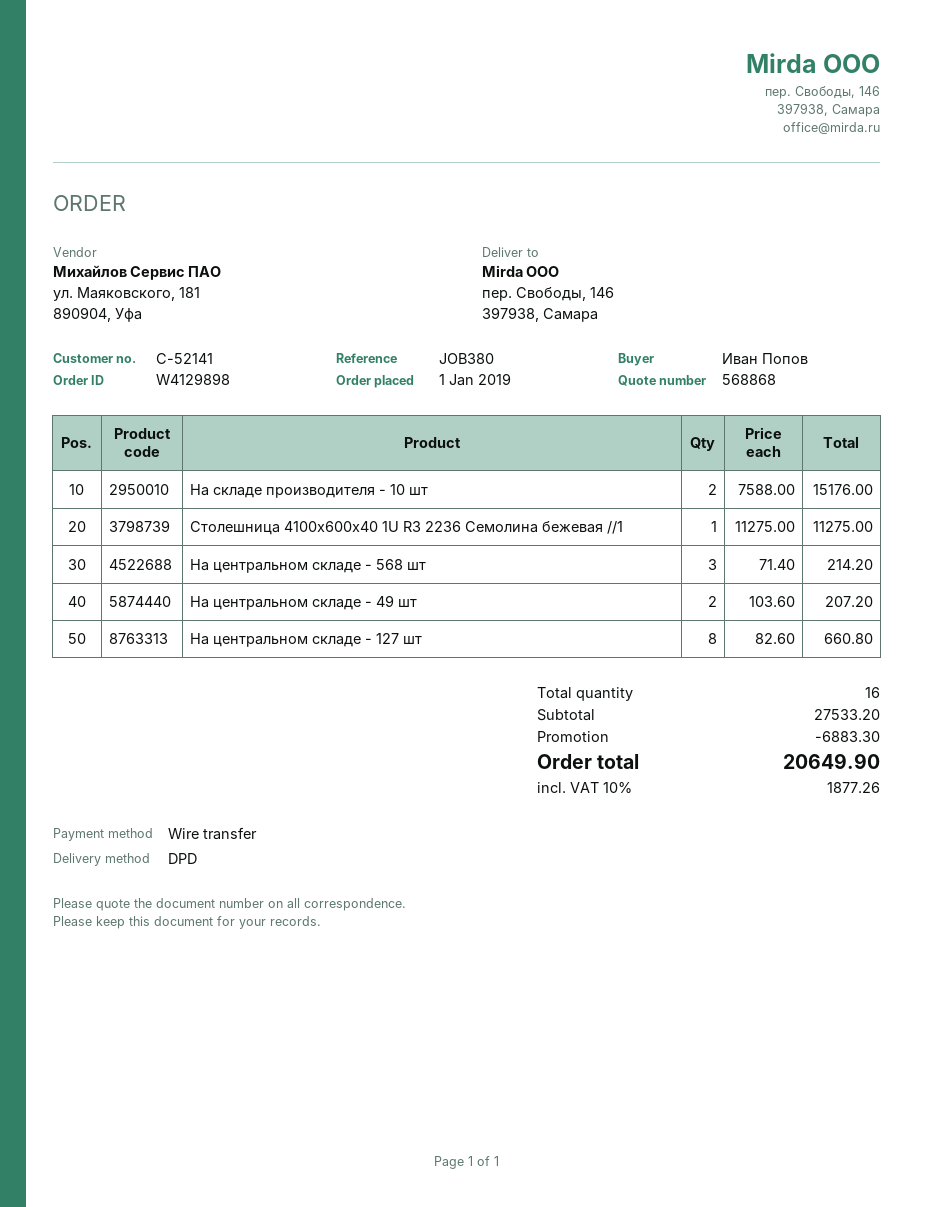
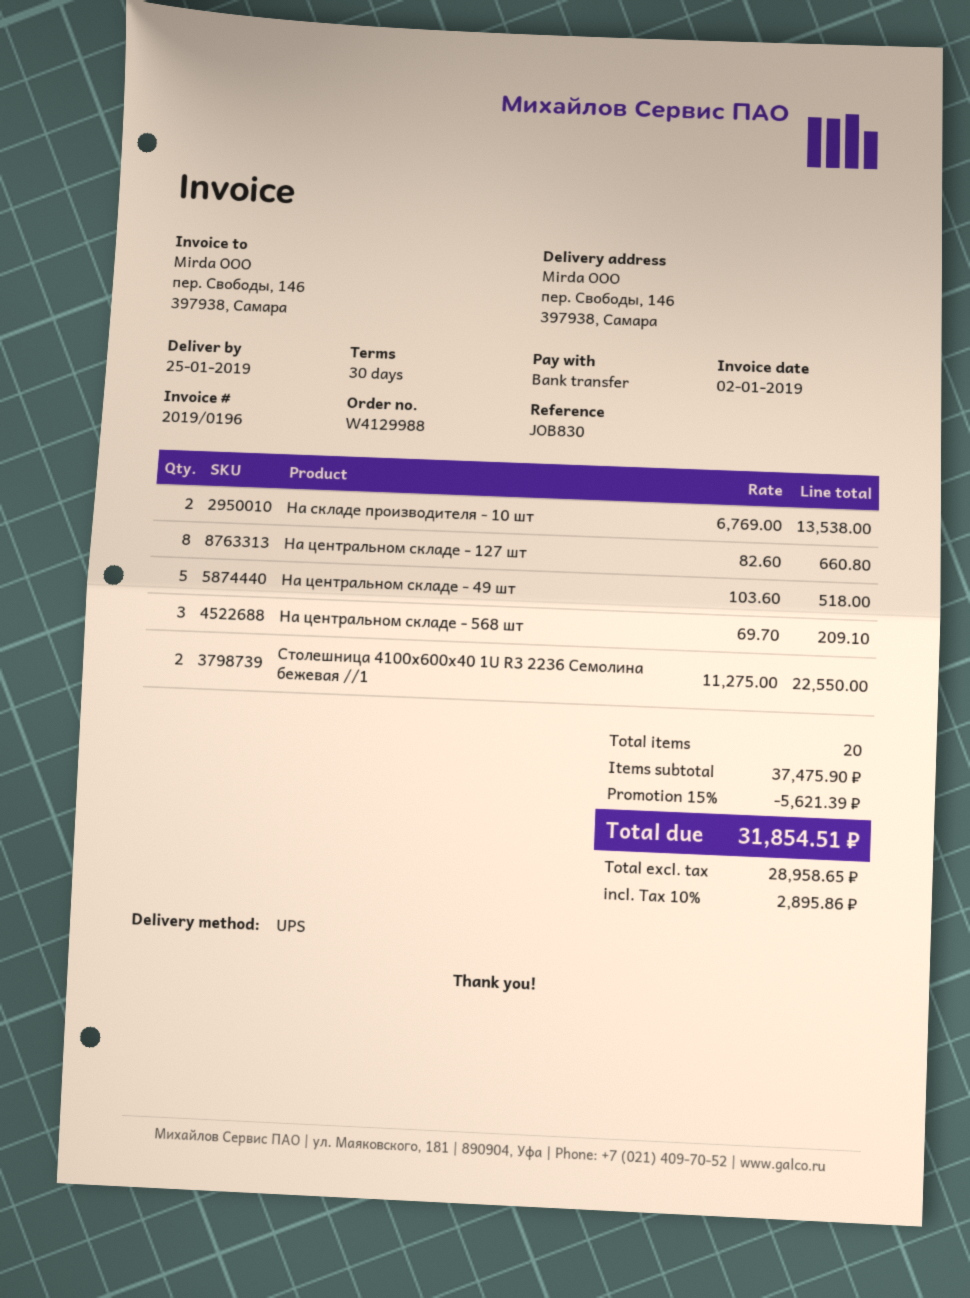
order number: W4129898 -> W4129988
reference: JOB380 -> JOB830
shipping method: DPD -> UPS
На складе производителя - 10 шт: 2 x 7588.00 = 15176.00 -> 2 x 6769.00 = 13538.00
Столешница 4100x600x40 1U R3 2236 Семолина бежевая //1: 1 x 11275.00 = 11275.00 -> 2 x 11275.00 = 22550.00
На центральном складе - 568 шт: 3 x 71.40 = 214.20 -> 3 x 69.70 = 209.10
На центральном складе - 49 шт: 2 x 103.60 = 207.20 -> 5 x 103.60 = 518.00
total quantity: 16 -> 20
subtotal: 27533.20 -> 37475.90
discount: 6883.30 -> 5621.39
tax: 10% = 1877.26 -> 10% = 2895.86
total: 20649.90 -> 31854.51

